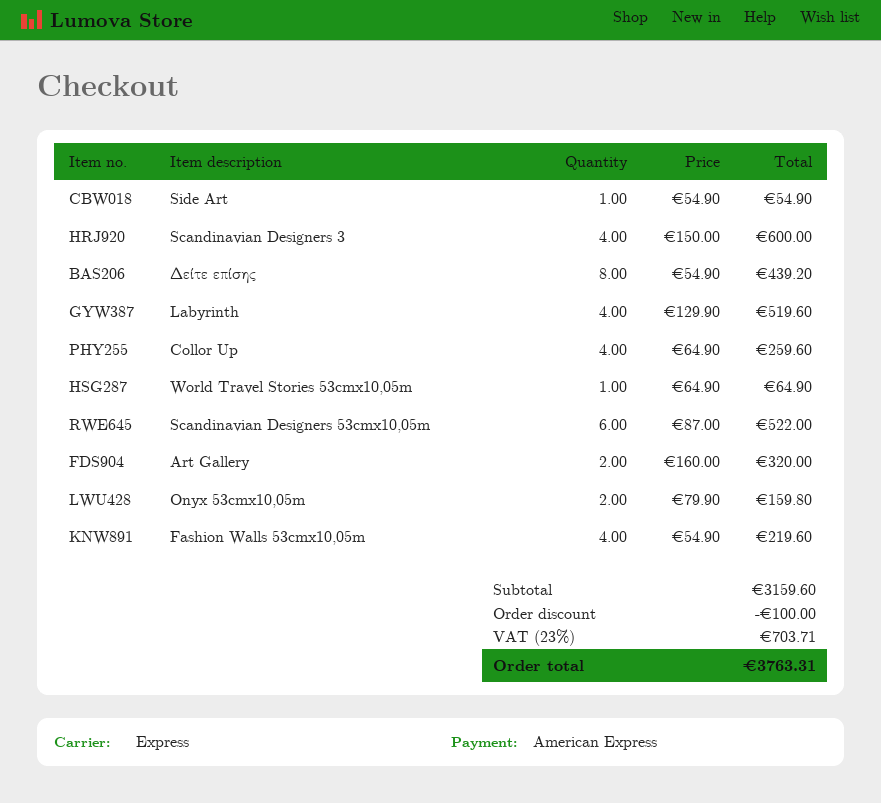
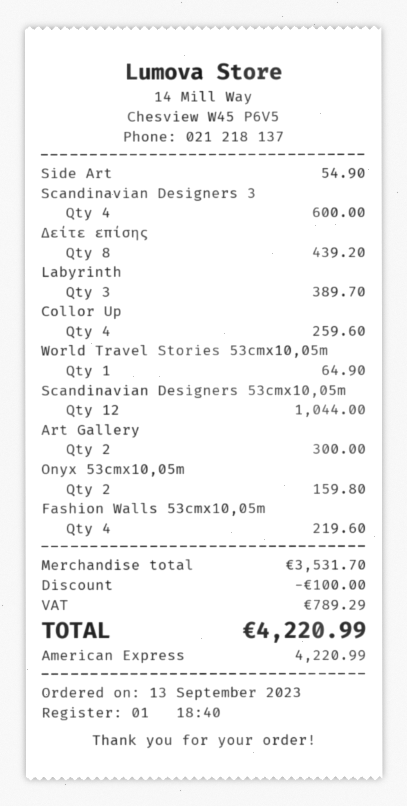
Labyrinth: 4 for 519.60 -> 3 for 389.70
Scandinavian Designers 53cmx10,05m: 6 for 522.00 -> 12 for 1044.00
Art Gallery: 2 for 320.00 -> 2 for 300.00
subtotal: 3159.60 -> 3531.70
tax: 703.71 -> 789.29
total: 3763.31 -> 4220.99

